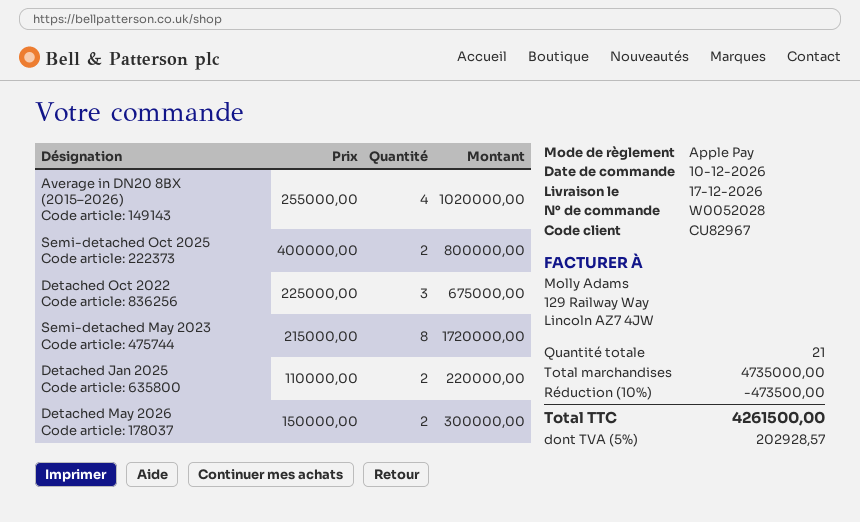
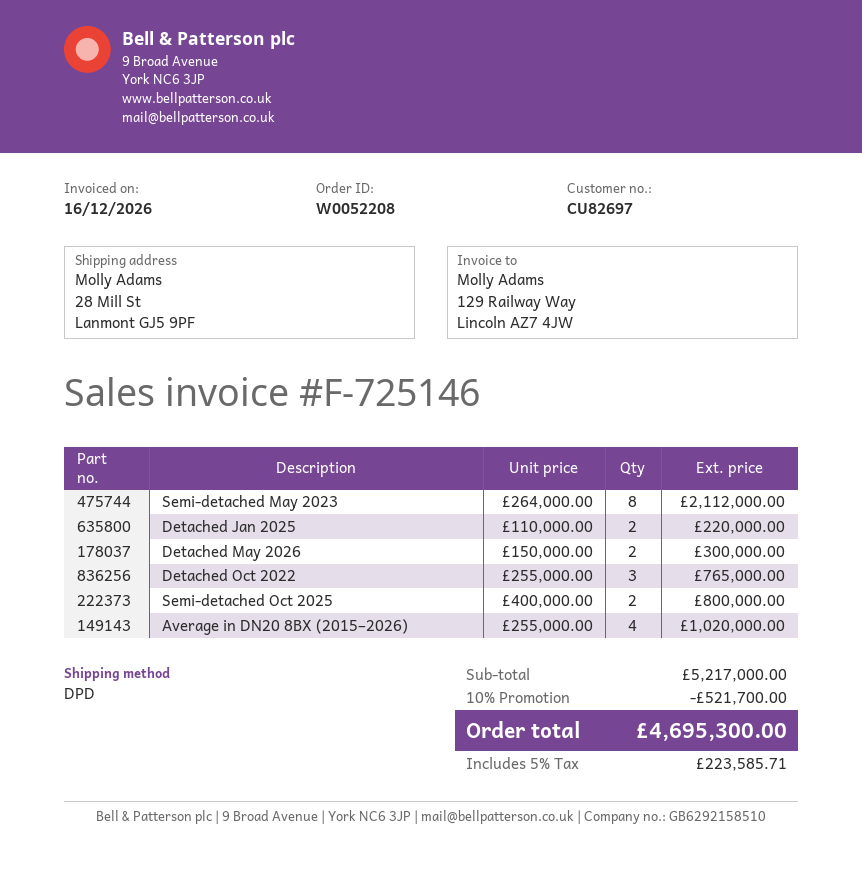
order number: W0052028 -> W0052208
customer number: CU82967 -> CU82697
Detached Oct 2022: 3 x 225000.00 = 675000.00 -> 3 x 255000.00 = 765000.00
Semi-detached May 2023: 8 x 215000.00 = 1720000.00 -> 8 x 264000.00 = 2112000.00
subtotal: 4735000.00 -> 5217000.00
discount: 10% = 473500.00 -> 10% = 521700.00
tax: 5% = 202928.57 -> 5% = 223585.71
total: 4261500.00 -> 4695300.00

